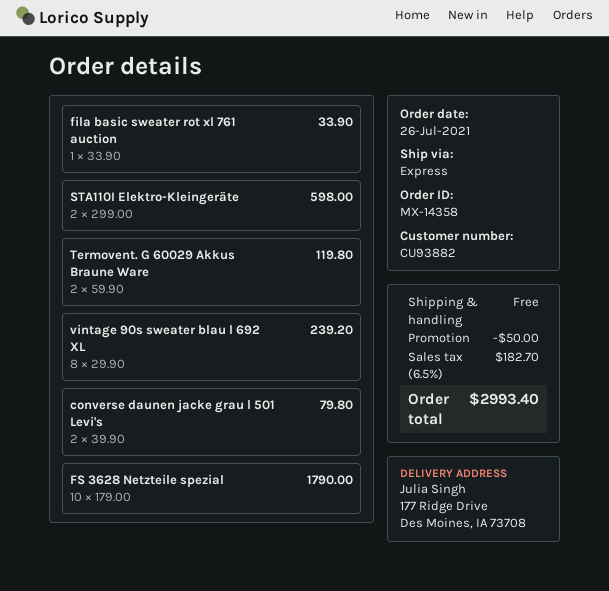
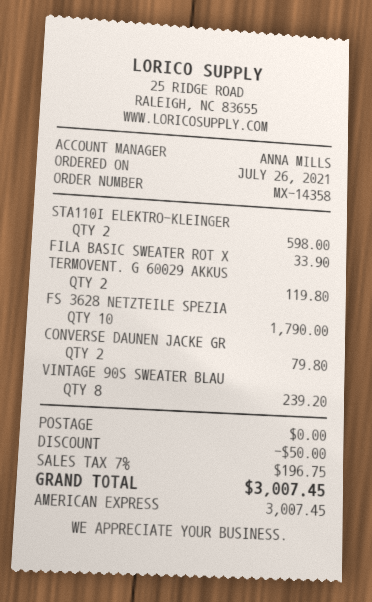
tax: 6.5% = 182.70 -> 7% = 196.75
total: 2993.40 -> 3007.45

